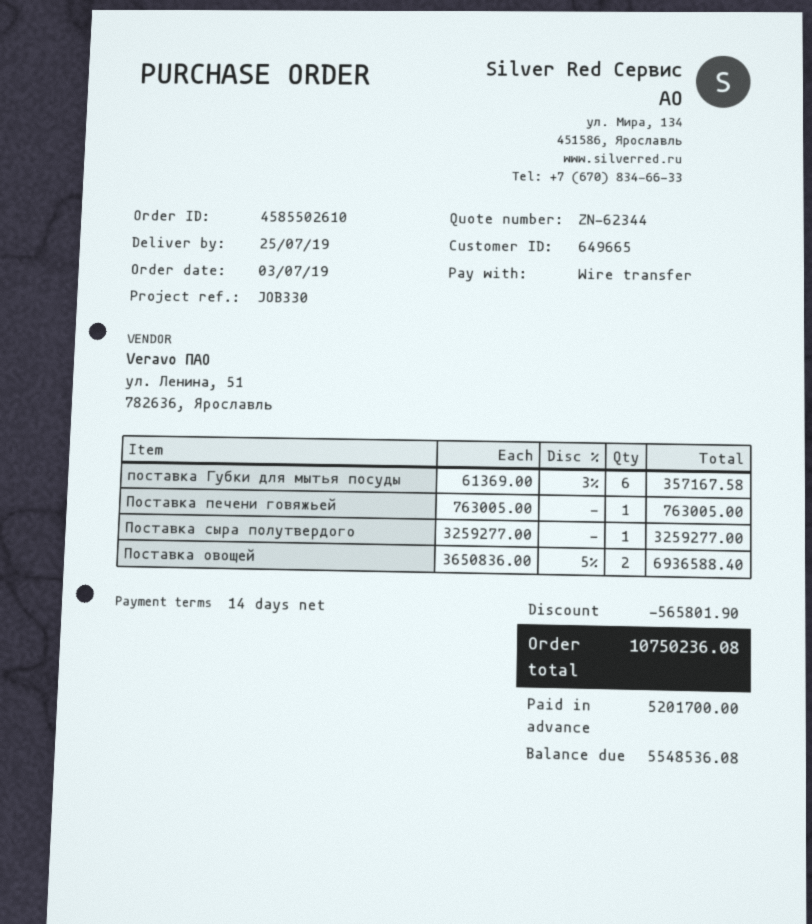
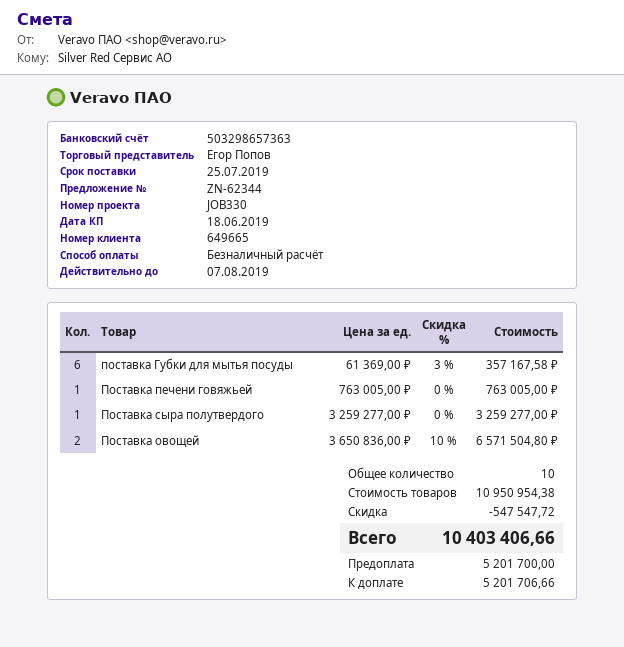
Поставка овощей: 2 x 3650836.00 - 5% = 6936588.40 -> 2 x 3650836.00 - 10% = 6571504.80
discount: 565801.90 -> 547547.72
total: 10750236.08 -> 10403406.66
balance: 5548536.08 -> 5201706.66

